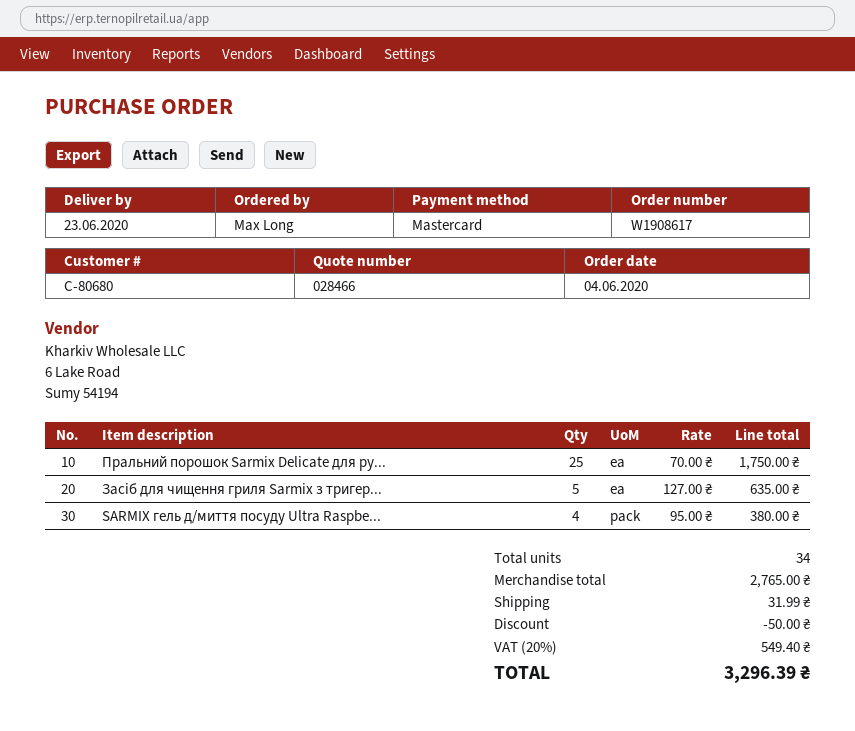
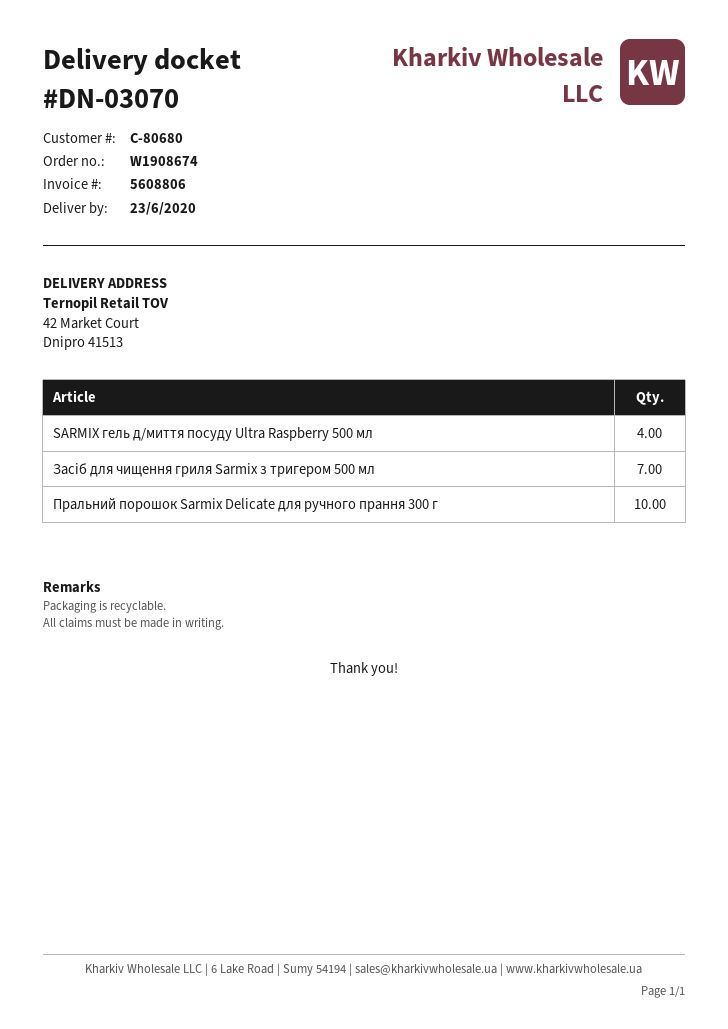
order number: W1908617 -> W1908674
Пральний порошок Sarmix Delicate для ру...: 25 -> 10
Засіб для чищення гриля Sarmix з тригер...: 5 -> 7

